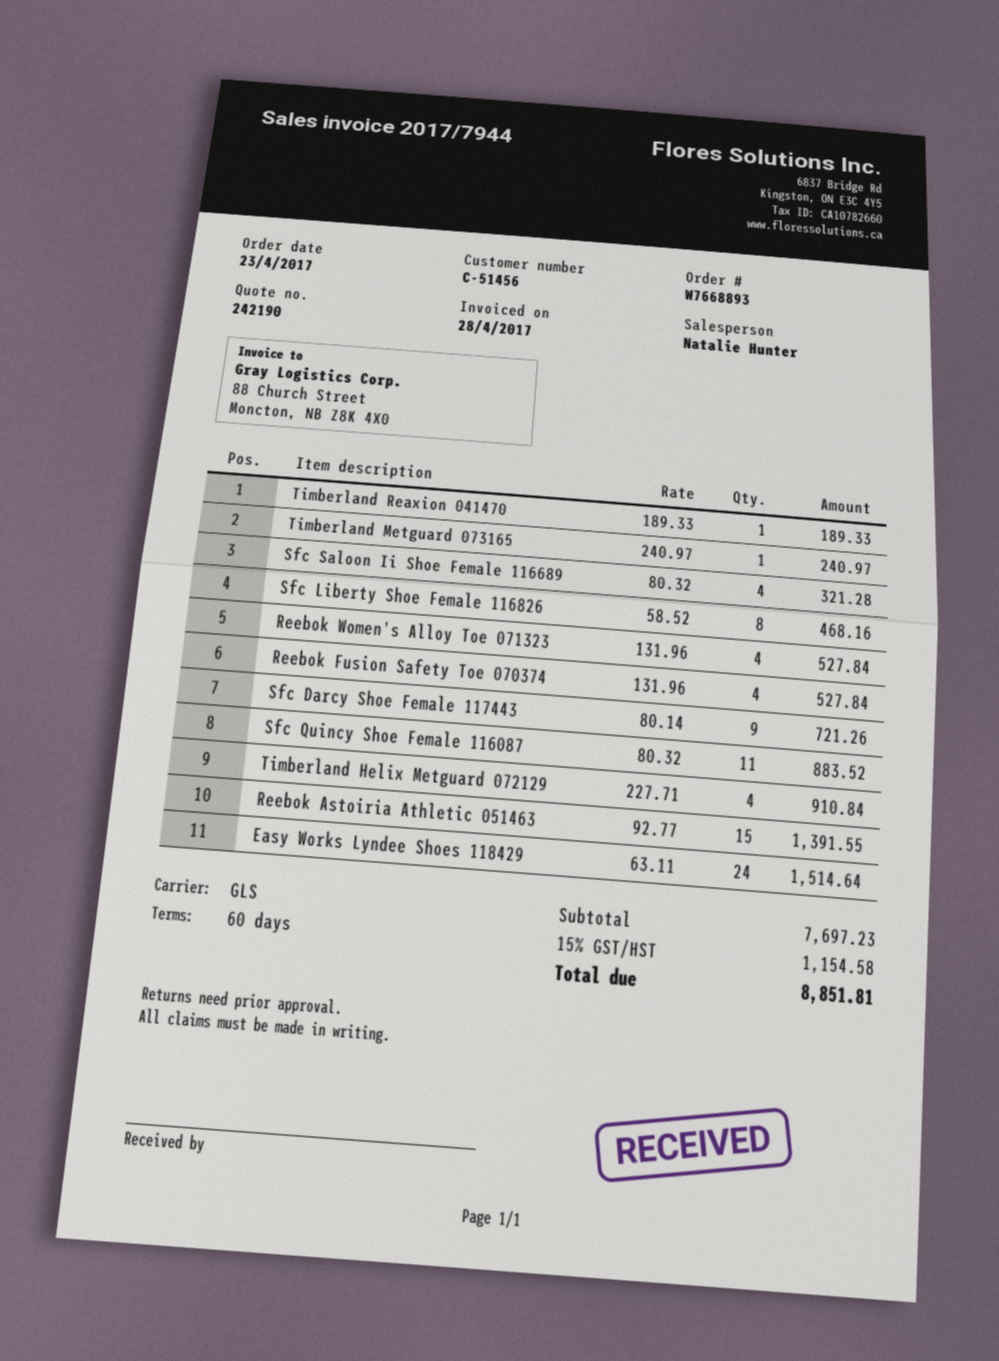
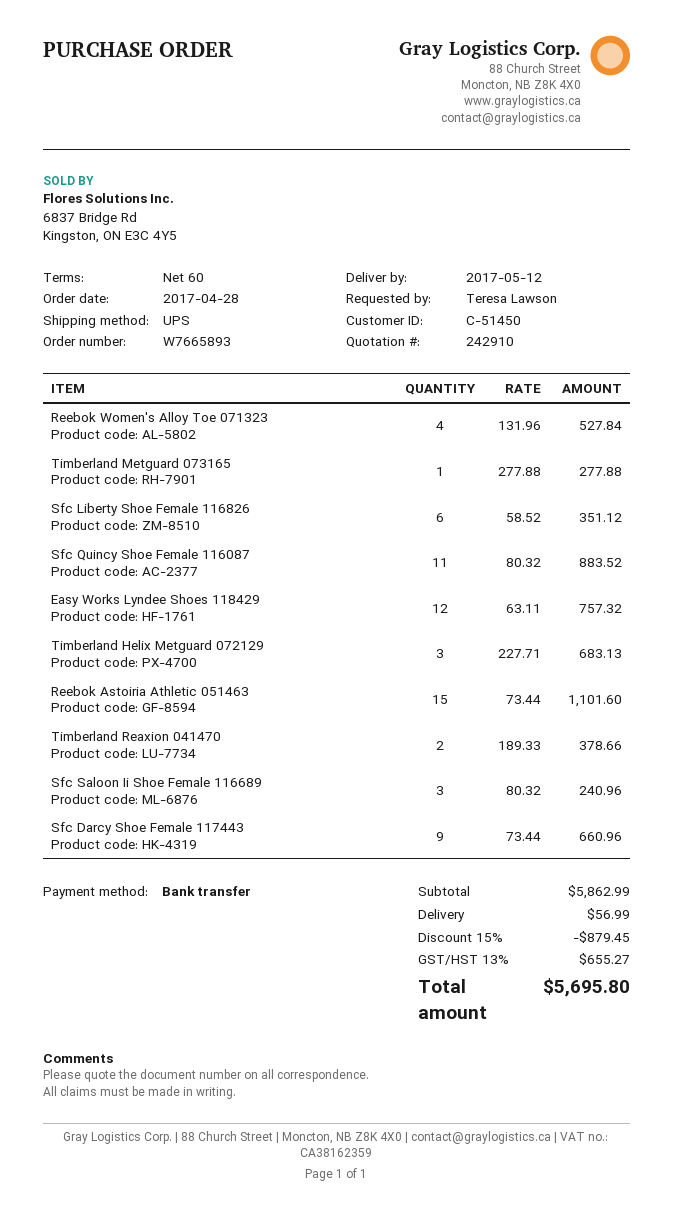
quote number: 242190 -> 242910
order number: W7668893 -> W7665893
order date: 2017-04-23 -> 2017-04-28
customer number: C-51456 -> C-51450
shipping method: GLS -> UPS
Timberland Reaxion 041470: 1 x 189.33 = 189.33 -> 2 x 189.33 = 378.66
Timberland Metguard 073165: 1 x 240.97 = 240.97 -> 1 x 277.88 = 277.88
Sfc Saloon Ii Shoe Female 116689: 4 x 80.32 = 321.28 -> 3 x 80.32 = 240.96
Sfc Liberty Shoe Female 116826: 8 x 58.52 = 468.16 -> 6 x 58.52 = 351.12
Reebok Fusion Safety Toe 070374: 4 x 131.96 = 527.84 -> none
Sfc Darcy Shoe Female 117443: 9 x 80.14 = 721.26 -> 9 x 73.44 = 660.96
Timberland Helix Metguard 072129: 4 x 227.71 = 910.84 -> 3 x 227.71 = 683.13
Reebok Astoiria Athletic 051463: 15 x 92.77 = 1391.55 -> 15 x 73.44 = 1101.60
Easy Works Lyndee Shoes 118429: 24 x 63.11 = 1514.64 -> 12 x 63.11 = 757.32
subtotal: 7697.23 -> 5862.99
discount: none -> 15% = 879.45
shipping: none -> 56.99
tax: 15% = 1154.58 -> 13% = 655.27
total: 8851.81 -> 5695.80

